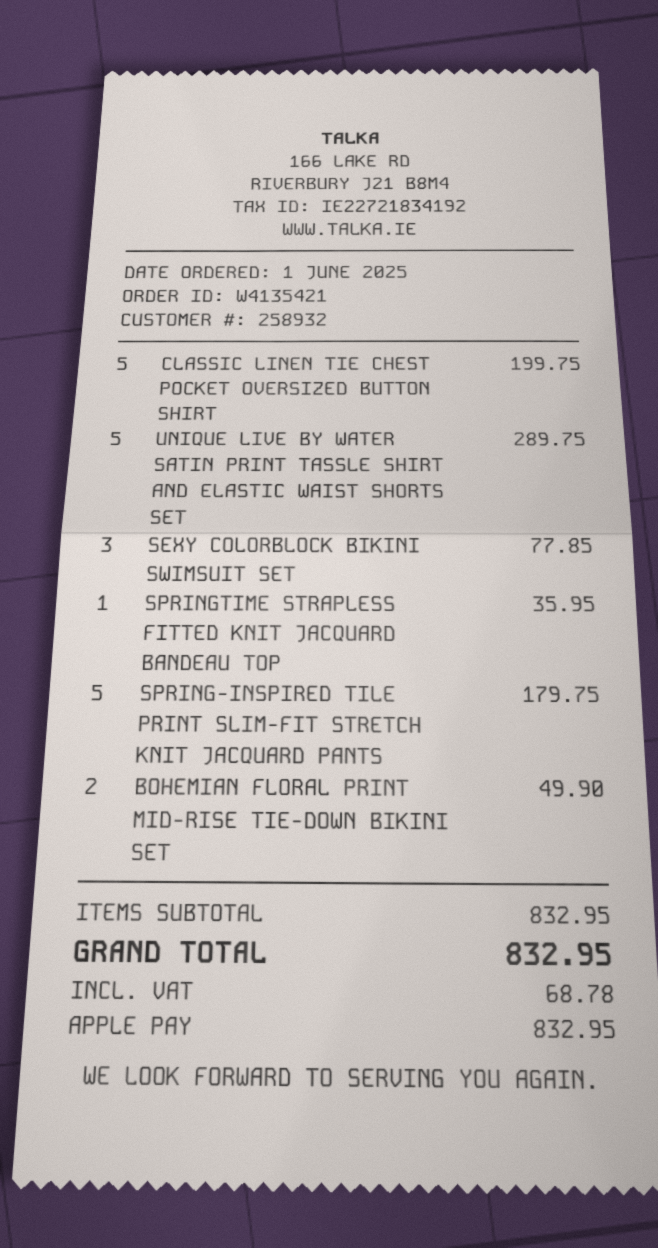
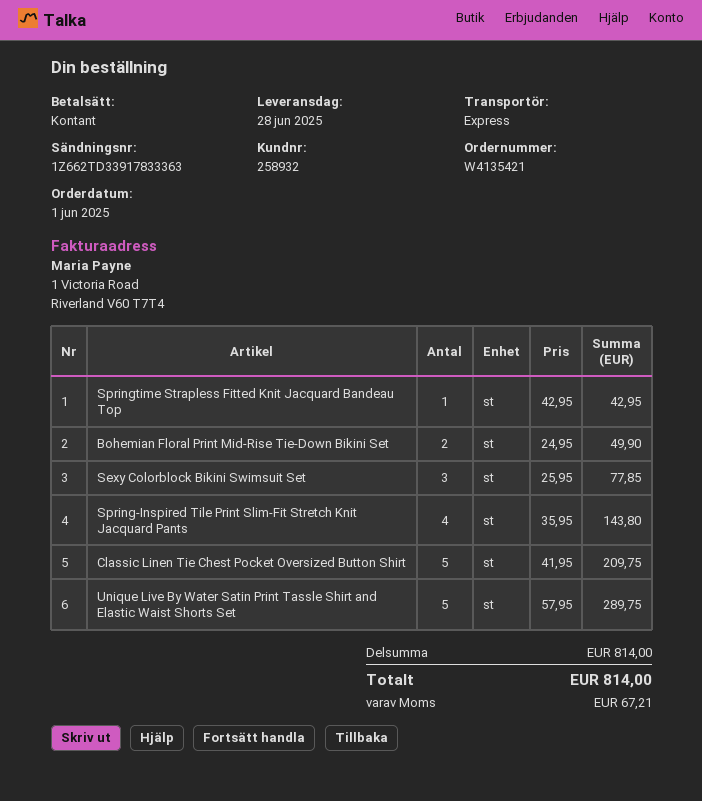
payment method: Apple Pay -> cash
CLASSIC LINEN TIE CHEST POCKET OVERSIZED BUTTON SHIRT: 5 for 199.75 -> 5 for 209.75
SPRINGTIME STRAPLESS FITTED KNIT JACQUARD BANDEAU TOP: 1 for 35.95 -> 1 for 42.95
SPRING-INSPIRED TILE PRINT SLIM-FIT STRETCH KNIT JACQUARD PANTS: 5 for 179.75 -> 4 for 143.80
subtotal: 832.95 -> 814.00
tax: 68.78 -> 67.21
total: 832.95 -> 814.00

